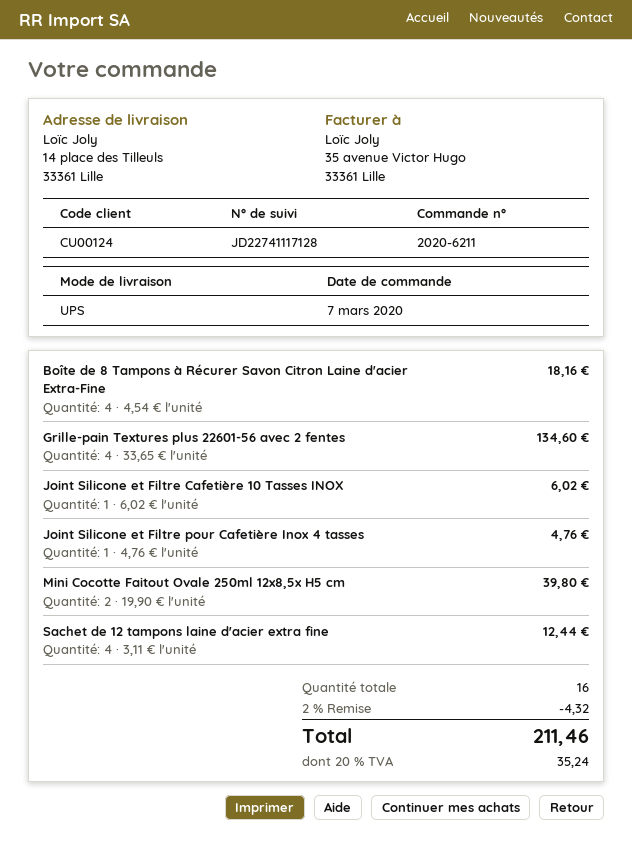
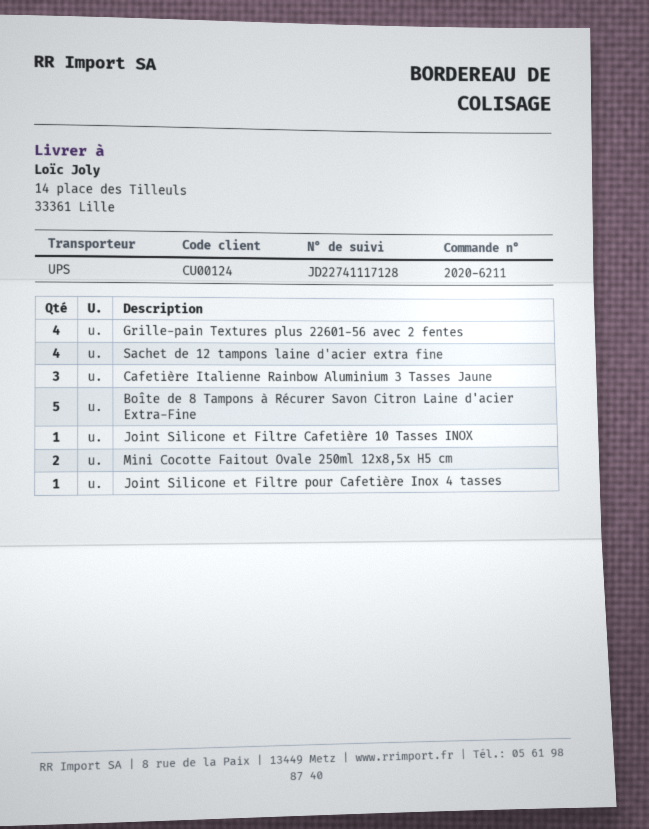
Boîte de 8 Tampons à Récurer Savon Citron Laine d'acier Extra-Fine: 4 -> 5
Cafetière Italienne Rainbow Aluminium 3 Tasses Jaune: none -> 3

